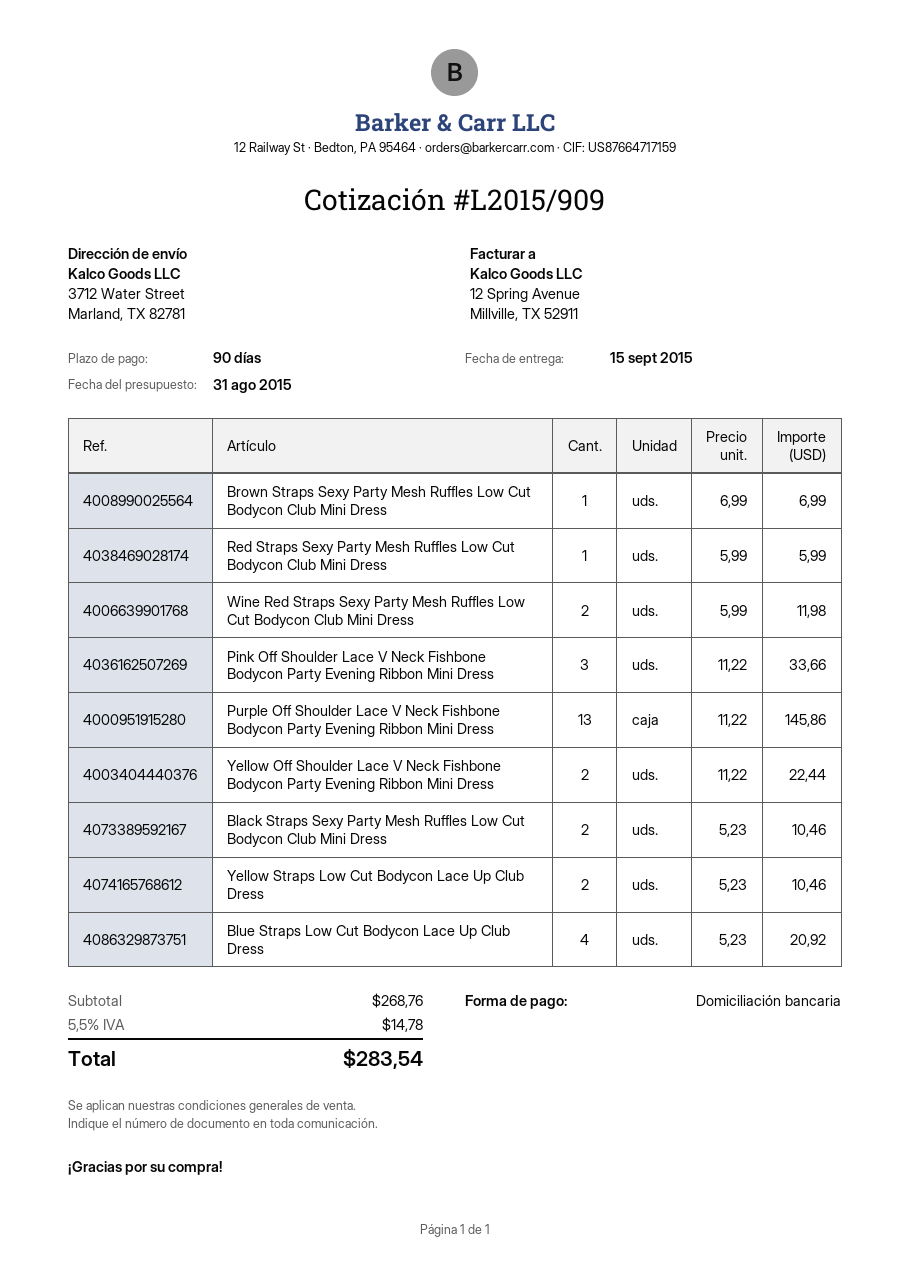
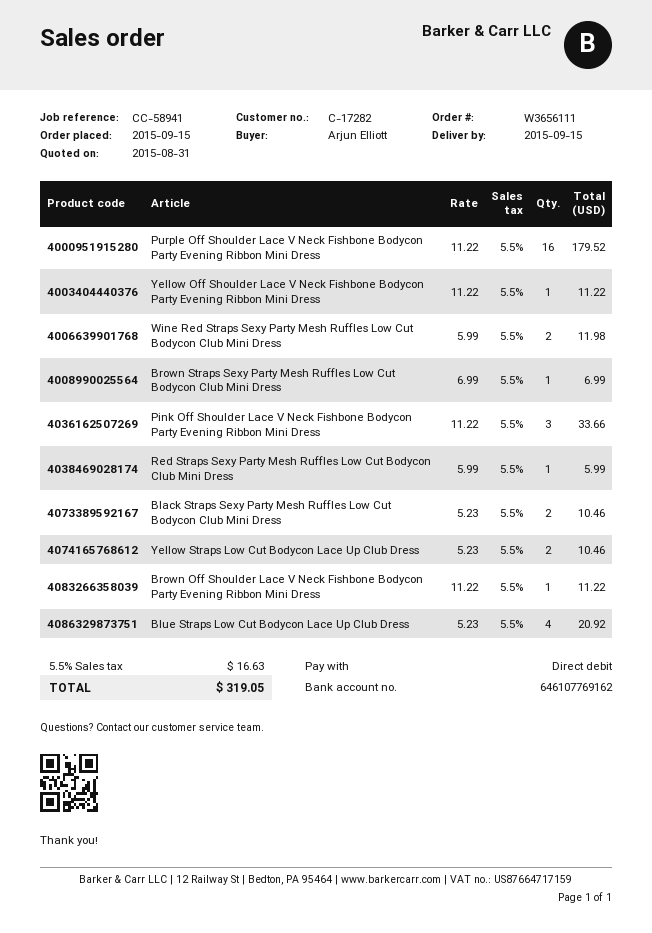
Purple Off Shoulder Lace V Neck Fishbone Bodycon Party Evening Ribbon Mini Dress: 13 x 11.22 = 145.86 -> 16 x 11.22 = 179.52
Yellow Off Shoulder Lace V Neck Fishbone Bodycon Party Evening Ribbon Mini Dress: 2 x 11.22 = 22.44 -> 1 x 11.22 = 11.22
Brown Off Shoulder Lace V Neck Fishbone Bodycon Party Evening Ribbon Mini Dress: none -> 1 x 11.22 = 11.22
tax: 5.5% = 14.78 -> 5.5% = 16.63
total: 283.54 -> 319.05

